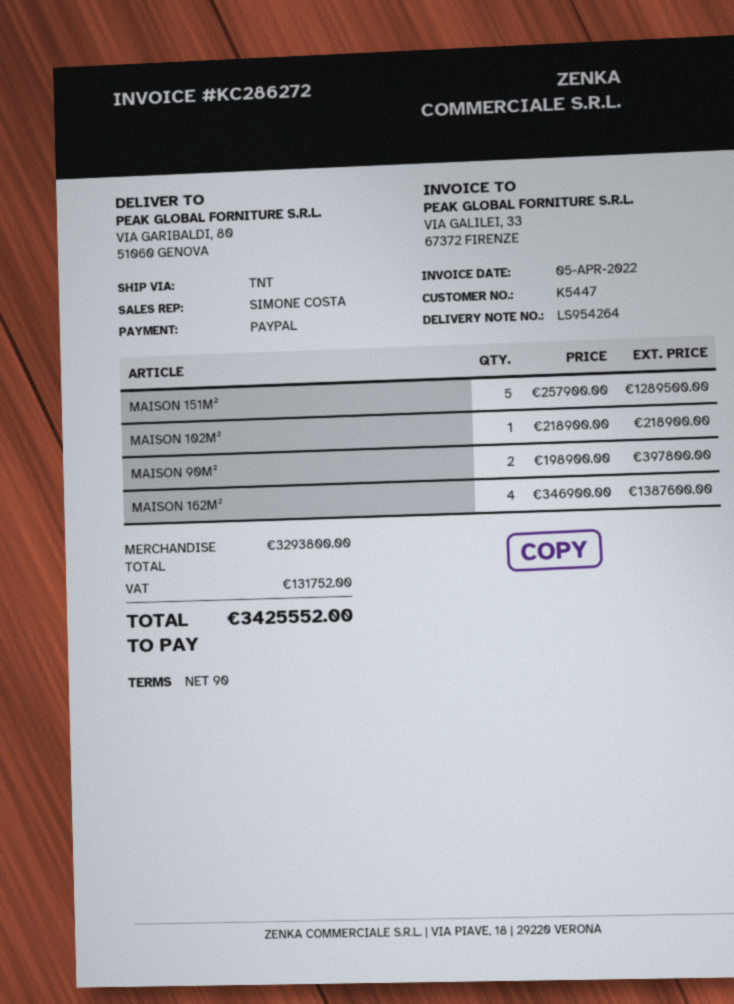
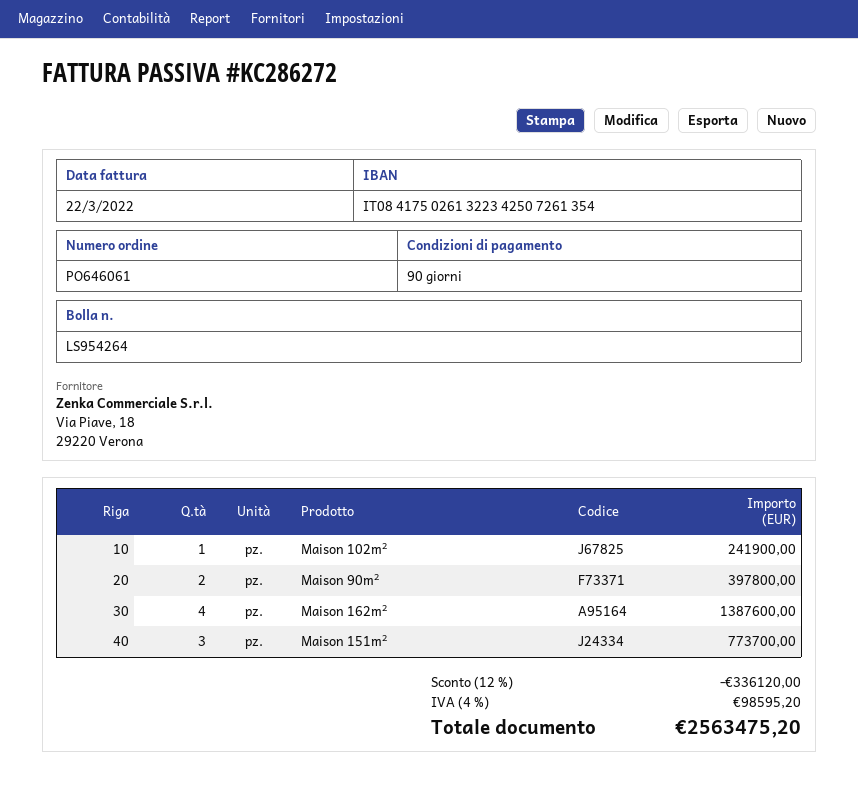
invoice date: 2022-04-05 -> 2022-03-22
MAISON 151M²: 5 for 1289500.00 -> 3 for 773700.00
MAISON 102M²: 1 for 218900.00 -> 1 for 241900.00
discount: none -> 12% = 336120.00
tax: 131752.00 -> 98595.20
total: 3425552.00 -> 2563475.20

